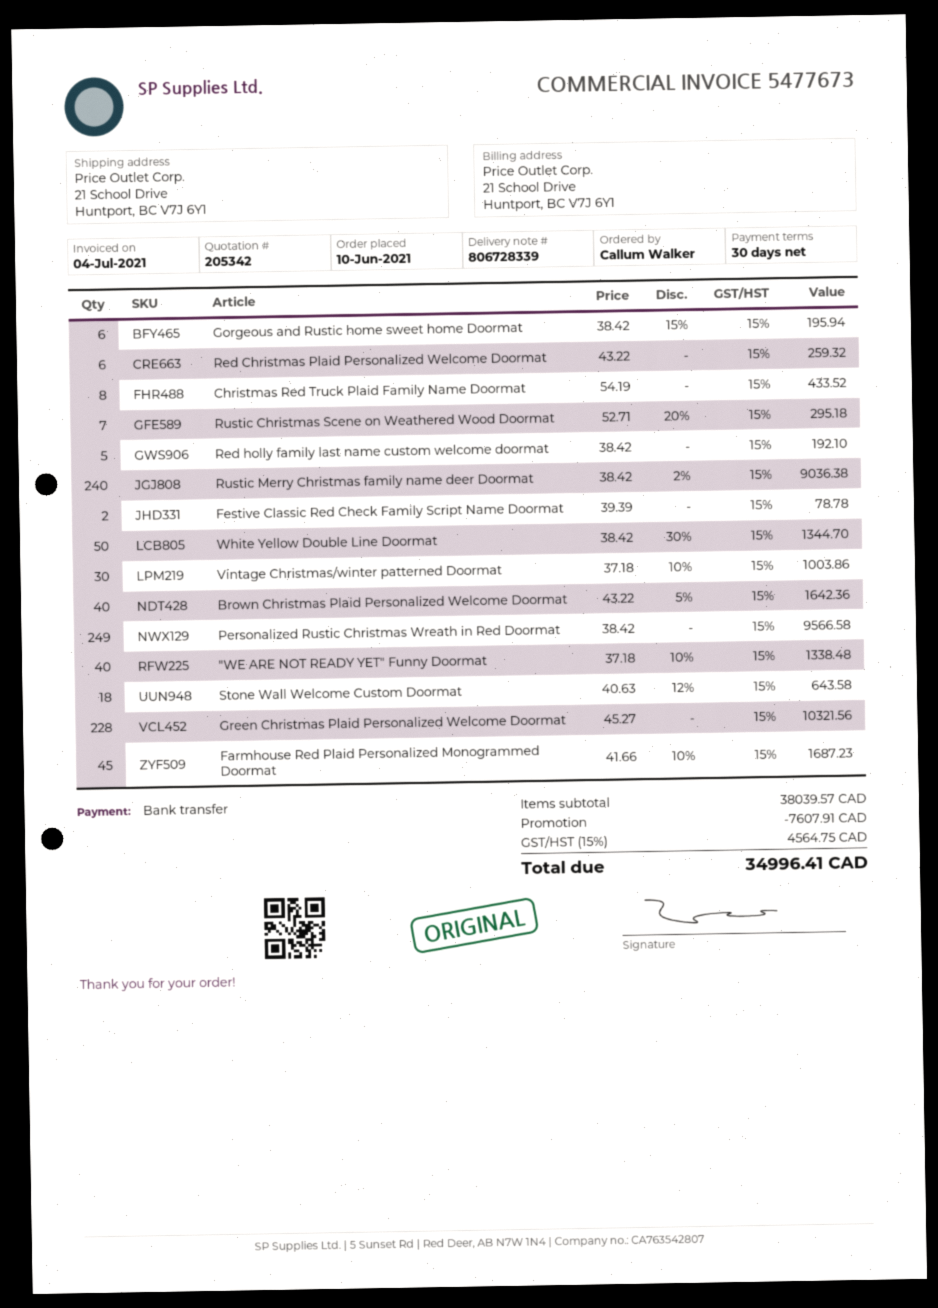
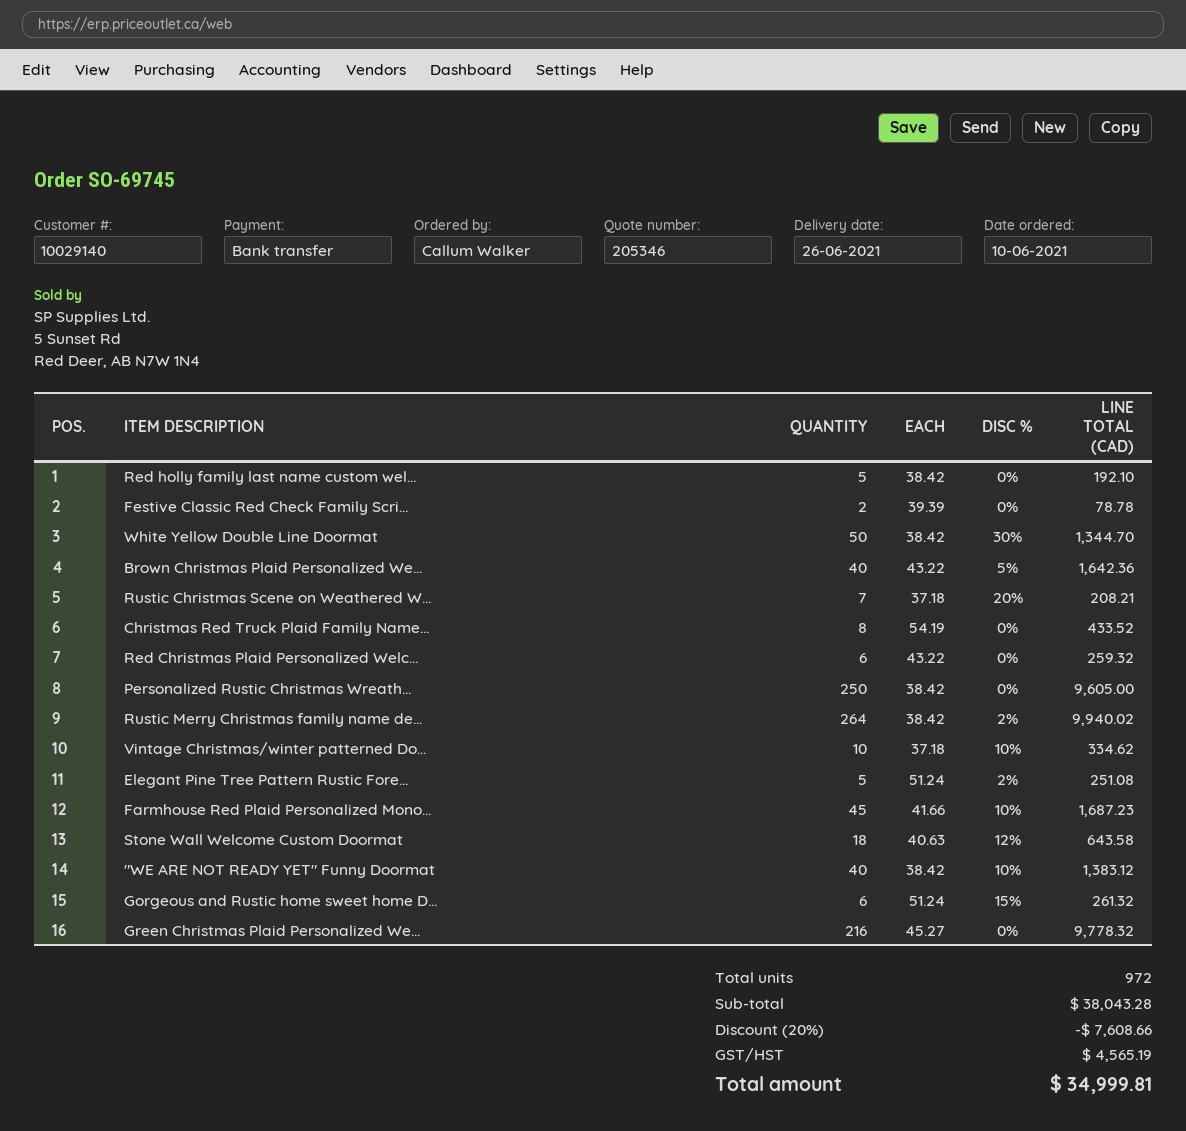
quote number: 205342 -> 205346
Gorgeous and Rustic home sweet home Doormat: 6 x 38.42 - 15% = 195.94 -> 6 x 51.24 - 15% = 261.32
Rustic Christmas Scene on Weathered Wood Doormat: 7 x 52.71 - 20% = 295.18 -> 7 x 37.18 - 20% = 208.21
Rustic Merry Christmas family name deer Doormat: 240 x 38.42 - 2% = 9036.38 -> 264 x 38.42 - 2% = 9940.02
Vintage Christmas/winter patterned Doormat: 30 x 37.18 - 10% = 1003.86 -> 10 x 37.18 - 10% = 334.62
Personalized Rustic Christmas Wreath in Red Doormat: 249 x 38.42 = 9566.58 -> 250 x 38.42 = 9605.00
"WE ARE NOT READY YET" Funny Doormat: 40 x 37.18 - 10% = 1338.48 -> 40 x 38.42 - 10% = 1383.12
Green Christmas Plaid Personalized Welcome Doormat: 228 x 45.27 = 10321.56 -> 216 x 45.27 = 9778.32
Elegant Pine Tree Pattern Rustic Fore...: none -> 5 x 51.24 - 2% = 251.08
subtotal: 38039.57 -> 38043.28
discount: 7607.91 -> 7608.66
tax: 4564.75 -> 4565.19
total: 34996.41 -> 34999.81

